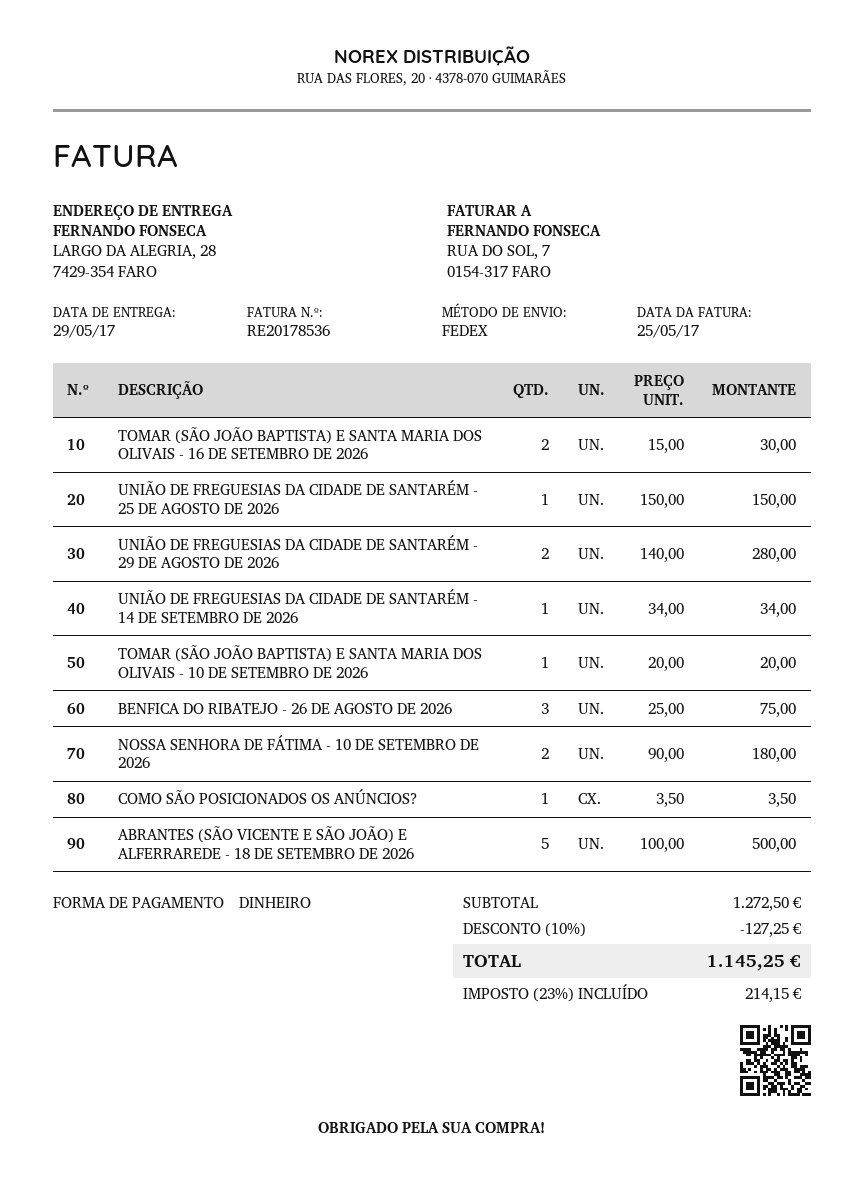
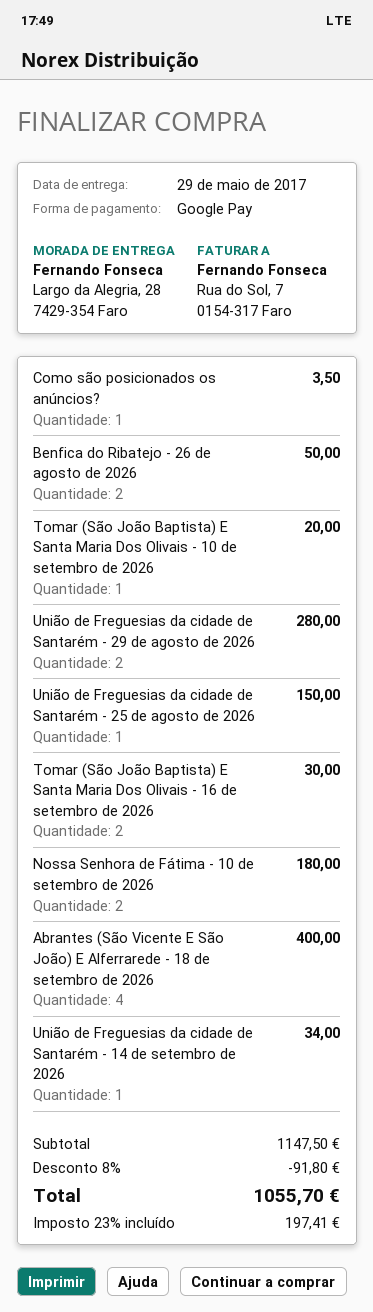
payment method: cash -> Google Pay
BENFICA DO RIBATEJO - 26 DE AGOSTO DE 2026: 3 for 75.00 -> 2 for 50.00
ABRANTES (SÃO VICENTE E SÃO JOÃO) E ALFERRAREDE - 18 DE SETEMBRO DE 2026: 5 for 500.00 -> 4 for 400.00
subtotal: 1272.50 -> 1147.50
discount: 10% = 127.25 -> 8% = 91.80
tax: 23% = 214.15 -> 23% = 197.41
total: 1145.25 -> 1055.70

